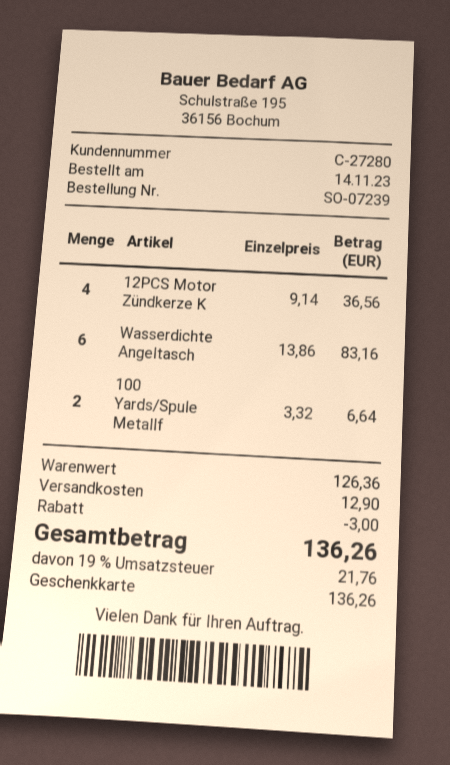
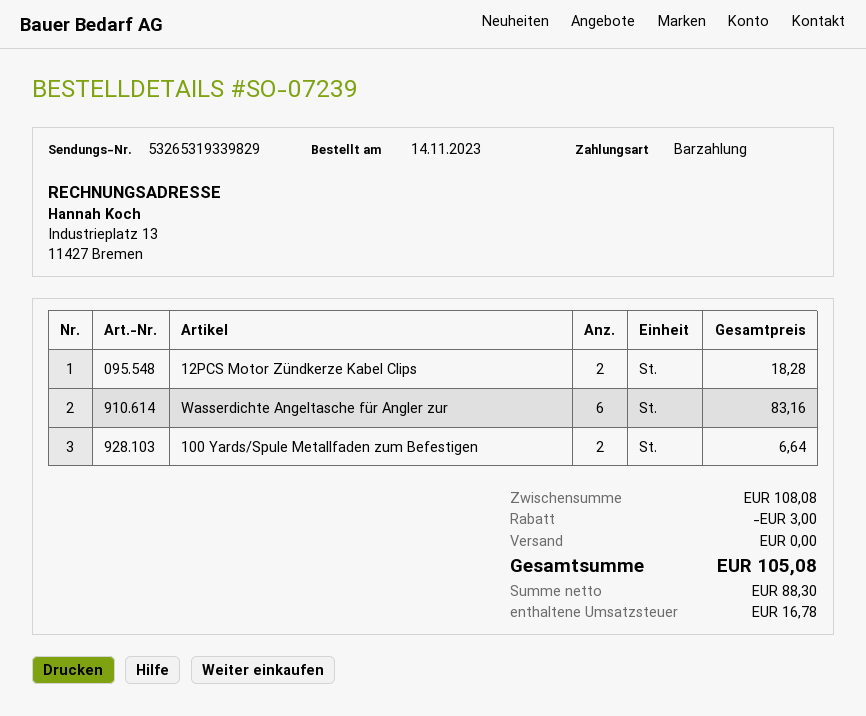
payment method: gift card -> cash
12PCS Motor Zündkerze K: 4 for 36.56 -> 2 for 18.28
subtotal: 126.36 -> 108.08
shipping: 12.90 -> 0.00
tax: 21.76 -> 16.78
total: 136.26 -> 105.08

